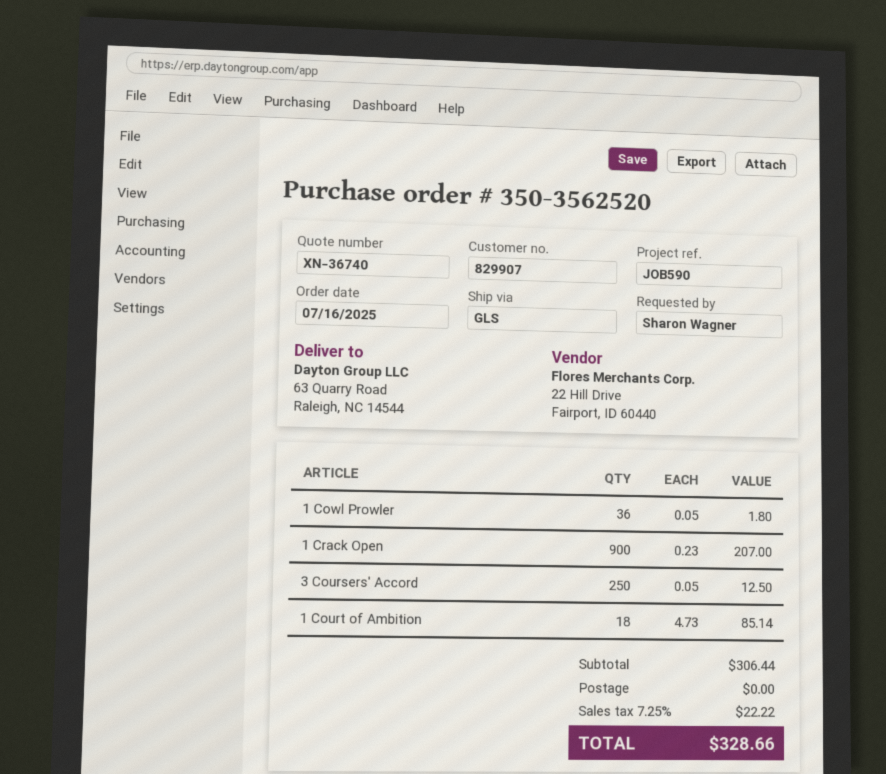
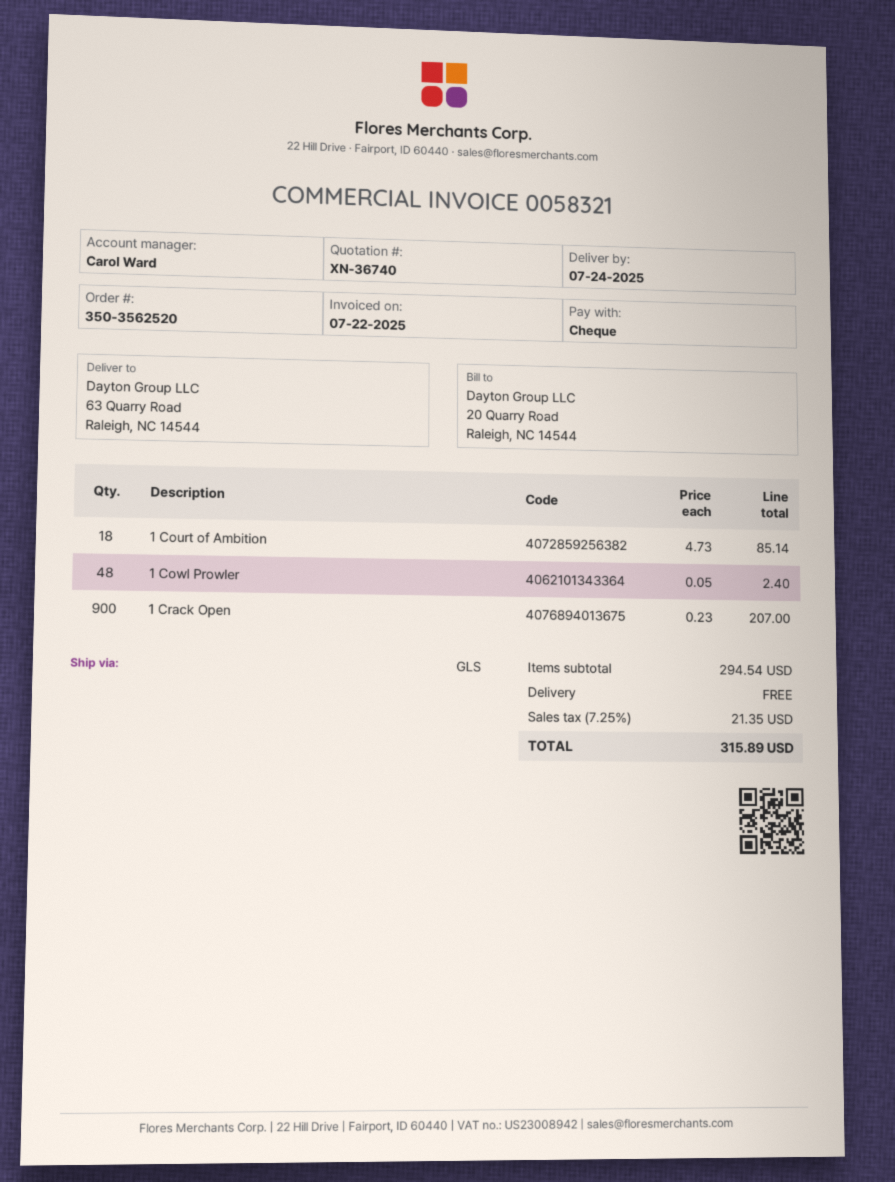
1 Cowl Prowler: 36 x 0.05 = 1.80 -> 48 x 0.05 = 2.40
3 Coursers' Accord: 250 x 0.05 = 12.50 -> none
subtotal: 306.44 -> 294.54
tax: 7.25% = 22.22 -> 7.25% = 21.35
total: 328.66 -> 315.89

